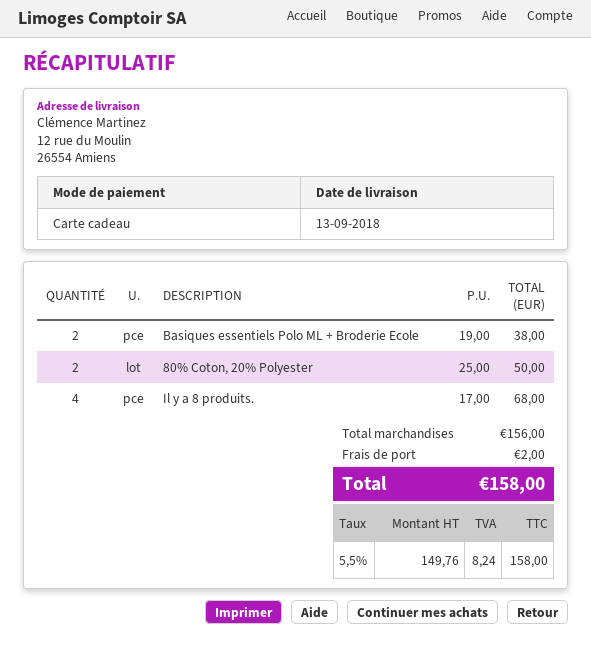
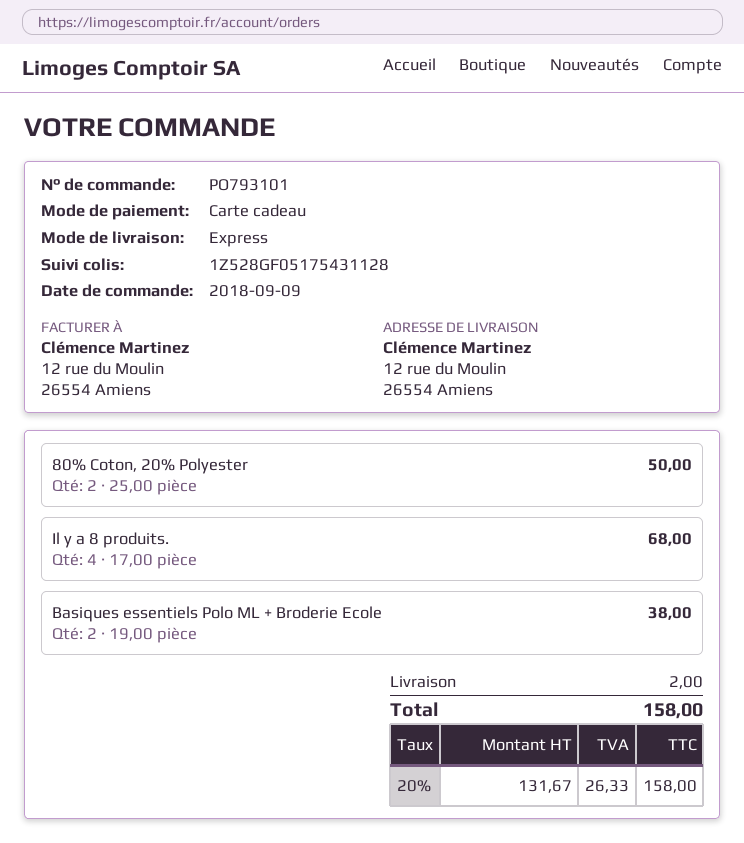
net: 149.76 -> 131.67
tax: 5.5% = 8.24 -> 20% = 26.33

